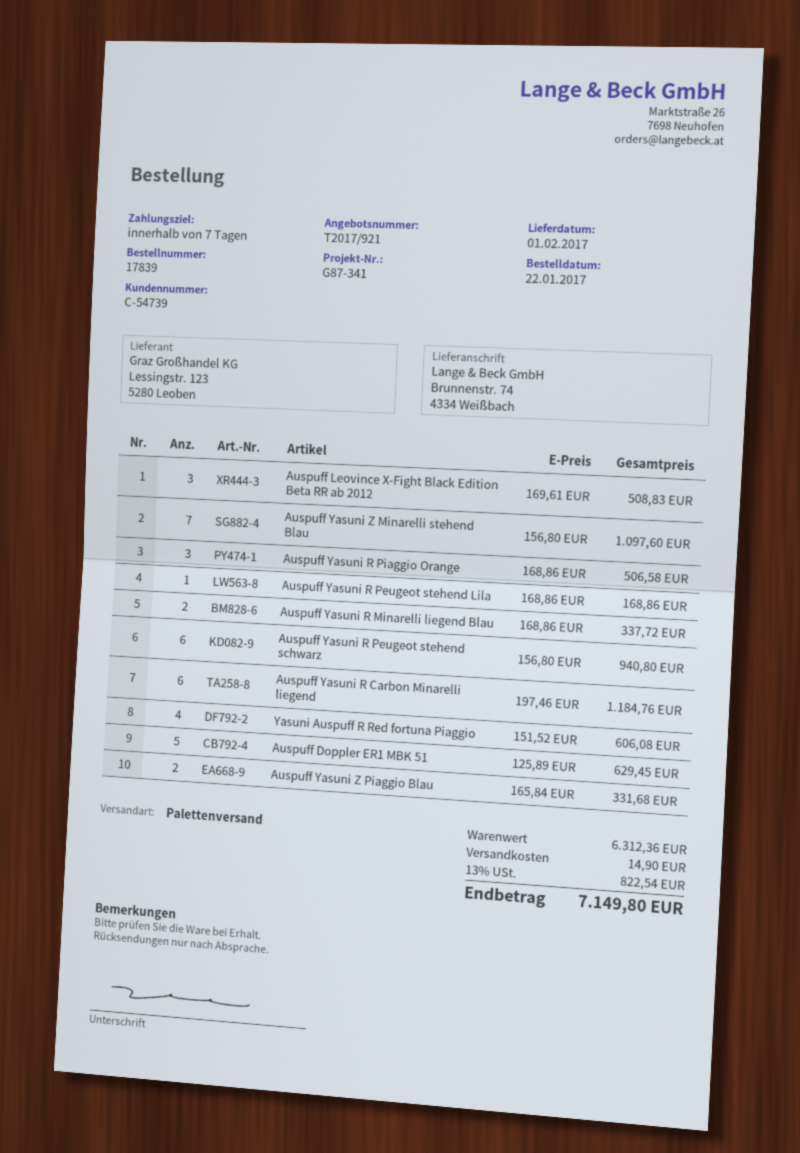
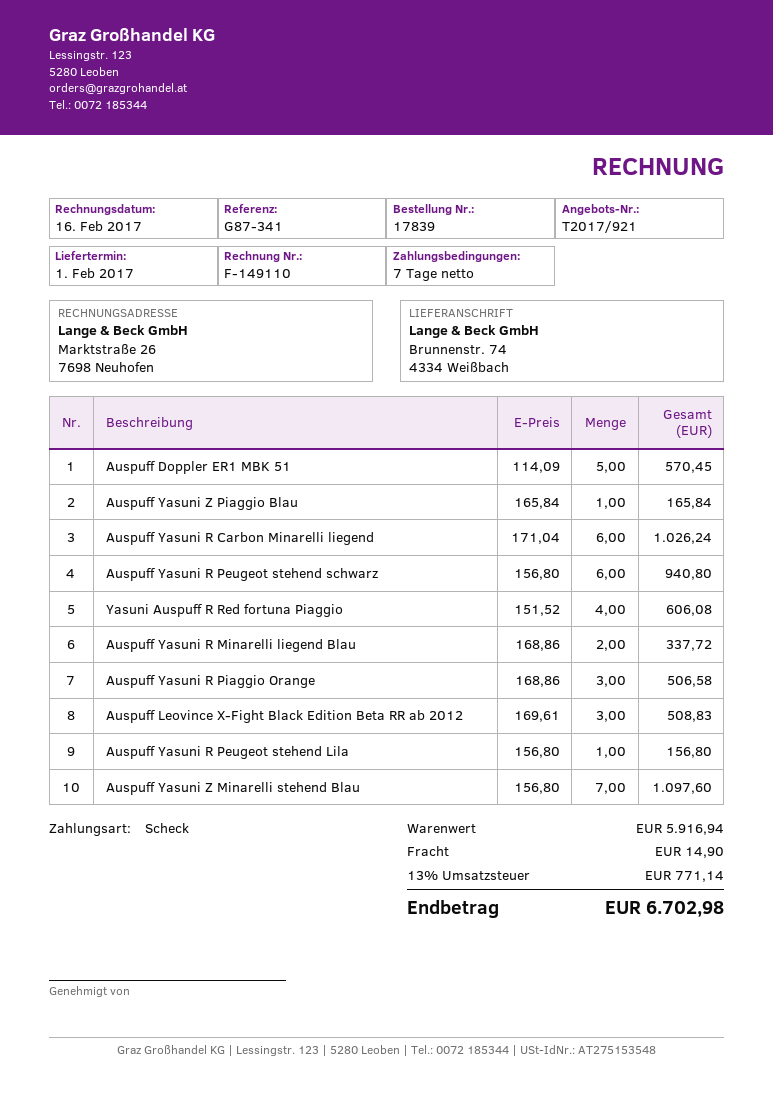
Auspuff Yasuni R Peugeot stehend Lila: 1 x 168.86 = 168.86 -> 1 x 156.80 = 156.80
Auspuff Yasuni R Carbon Minarelli liegend: 6 x 197.46 = 1184.76 -> 6 x 171.04 = 1026.24
Auspuff Doppler ER1 MBK 51: 5 x 125.89 = 629.45 -> 5 x 114.09 = 570.45
Auspuff Yasuni Z Piaggio Blau: 2 x 165.84 = 331.68 -> 1 x 165.84 = 165.84
subtotal: 6312.36 -> 5916.94
tax: 13% = 822.54 -> 13% = 771.14
total: 7149.80 -> 6702.98

